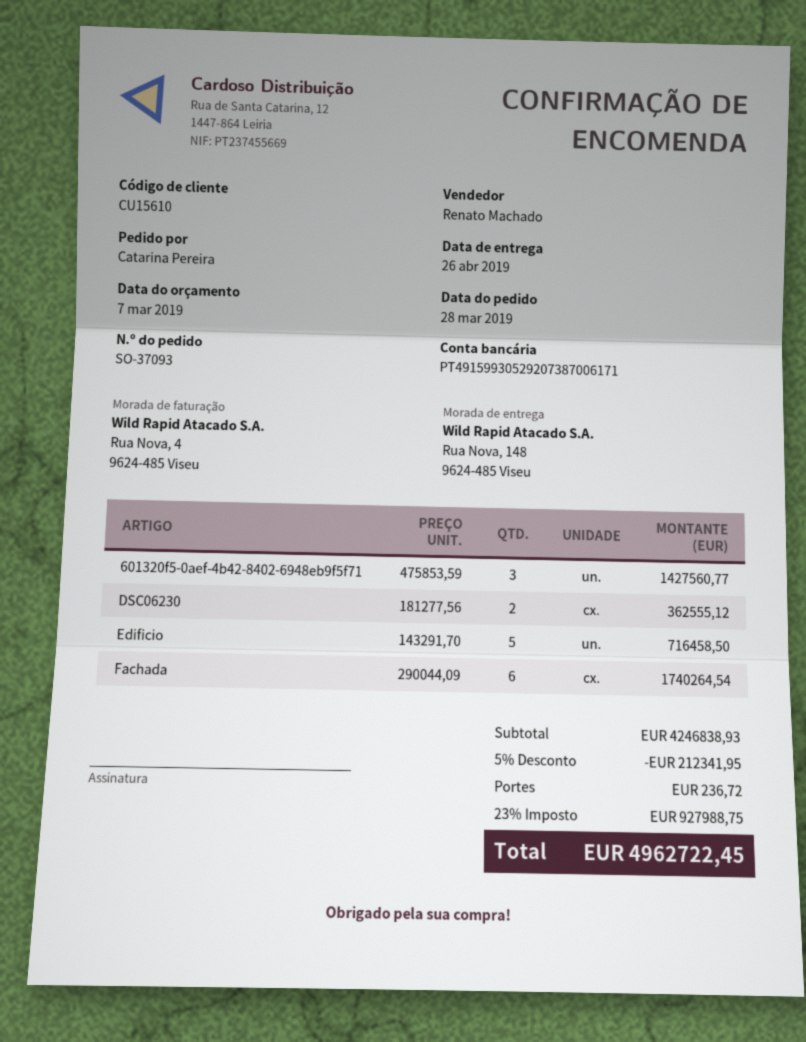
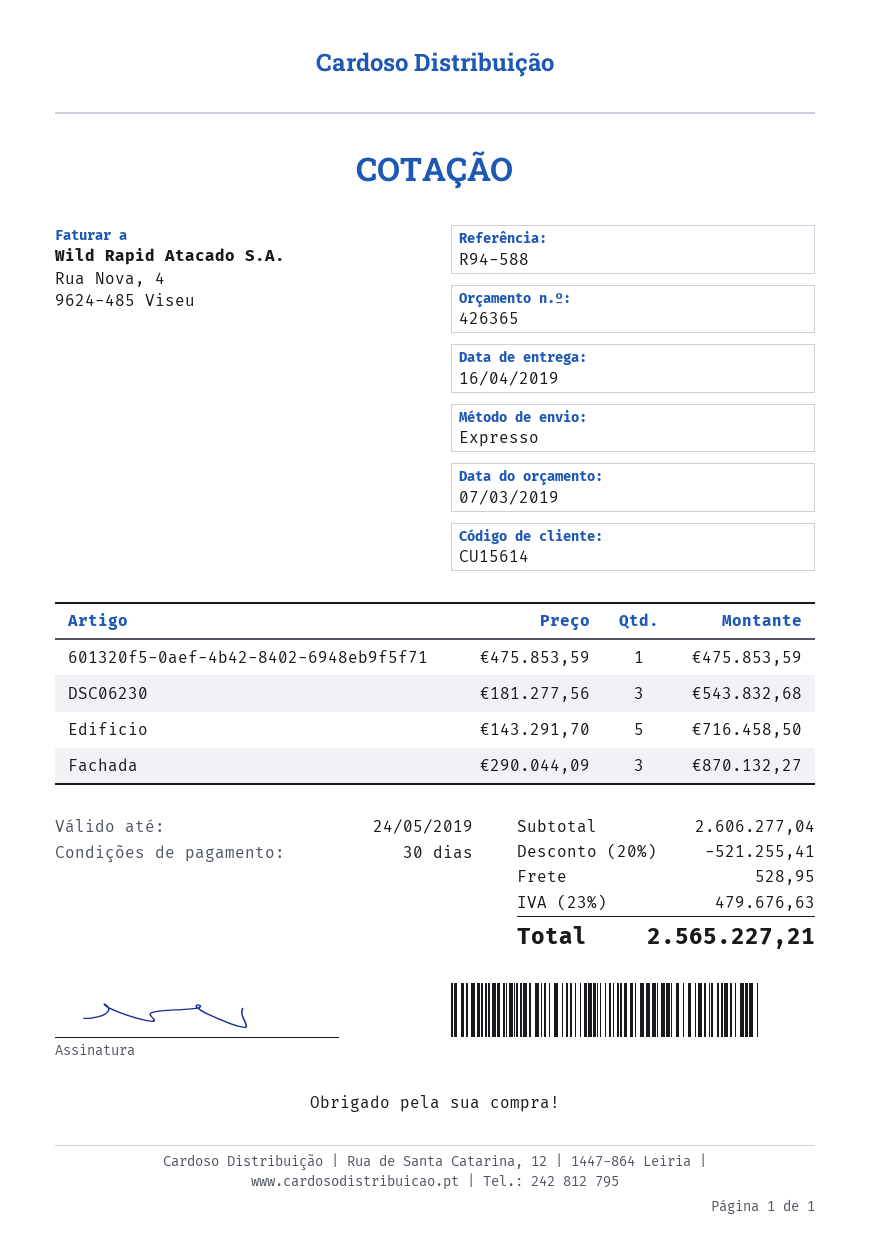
delivery date: 2019-04-26 -> 2019-04-16
customer number: CU15610 -> CU15614
601320f5-0aef-4b42-8402-6948eb9f5f71: 3 x 475853.59 = 1427560.77 -> 1 x 475853.59 = 475853.59
DSC06230: 2 x 181277.56 = 362555.12 -> 3 x 181277.56 = 543832.68
Fachada: 6 x 290044.09 = 1740264.54 -> 3 x 290044.09 = 870132.27
subtotal: 4246838.93 -> 2606277.04
discount: 5% = 212341.95 -> 20% = 521255.41
shipping: 236.72 -> 528.95
tax: 23% = 927988.75 -> 23% = 479676.63
total: 4962722.45 -> 2565227.21

